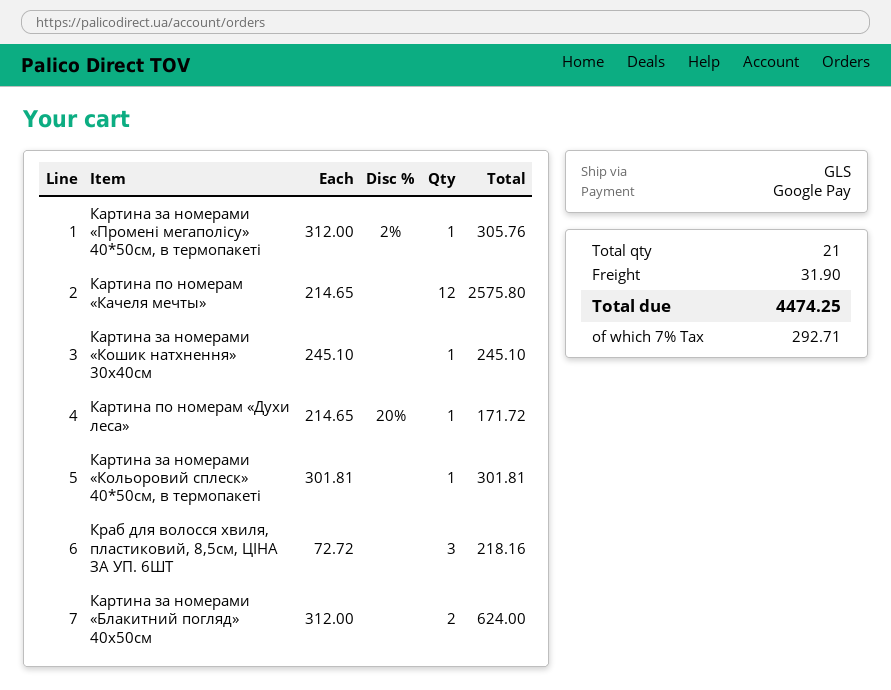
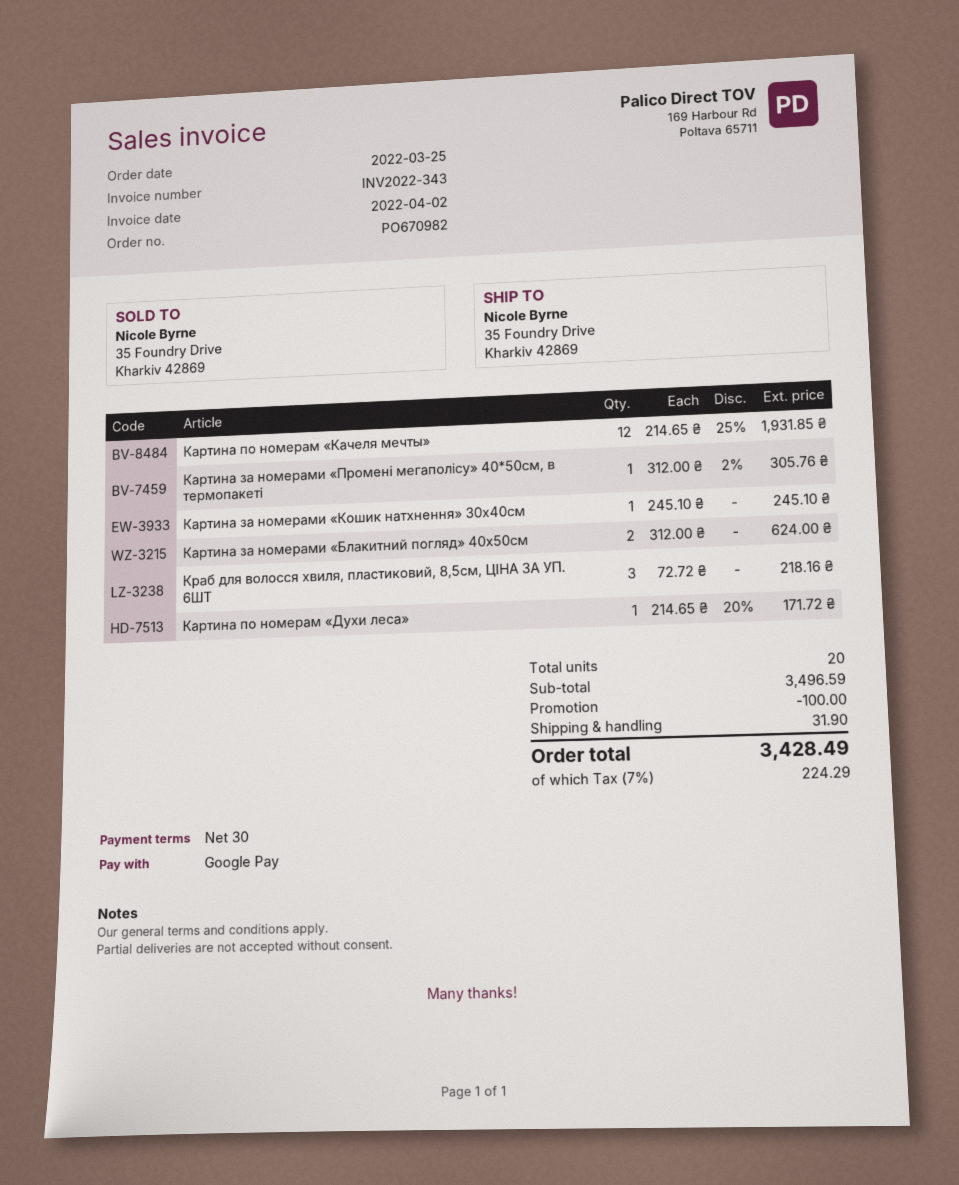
Картина по номерам «Качеля мечты»: 12 x 214.65 = 2575.80 -> 12 x 214.65 - 25% = 1931.85
Картина за номерами «Кольоровий сплеск» 40*50см, в термопакеті: 1 x 301.81 = 301.81 -> none
total quantity: 21 -> 20
discount: none -> 100.00
tax: 7% = 292.71 -> 7% = 224.29
total: 4474.25 -> 3428.49

